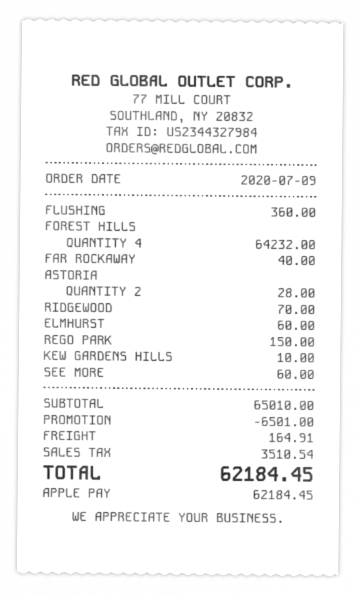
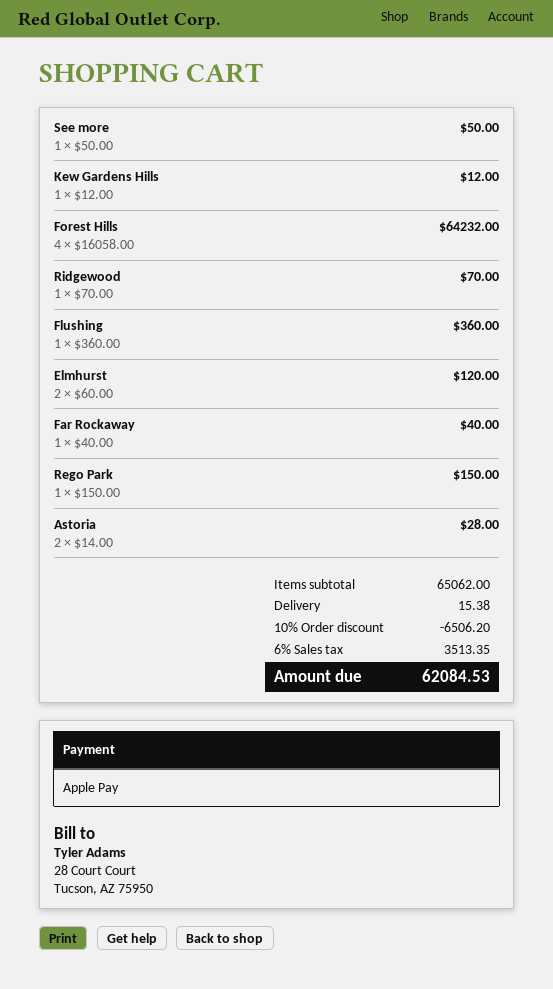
ELMHURST: 1 for 60.00 -> 2 for 120.00
KEW GARDENS HILLS: 1 for 10.00 -> 1 for 12.00
SEE MORE: 1 for 60.00 -> 1 for 50.00
subtotal: 65010.00 -> 65062.00
discount: 6501.00 -> 6506.20
shipping: 164.91 -> 15.38
tax: 3510.54 -> 3513.35
total: 62184.45 -> 62084.53

